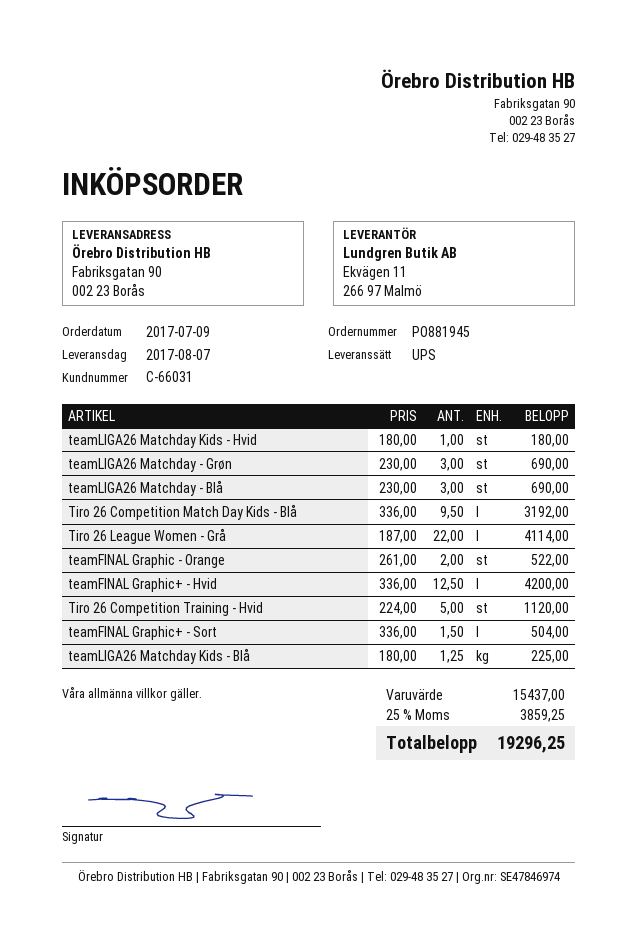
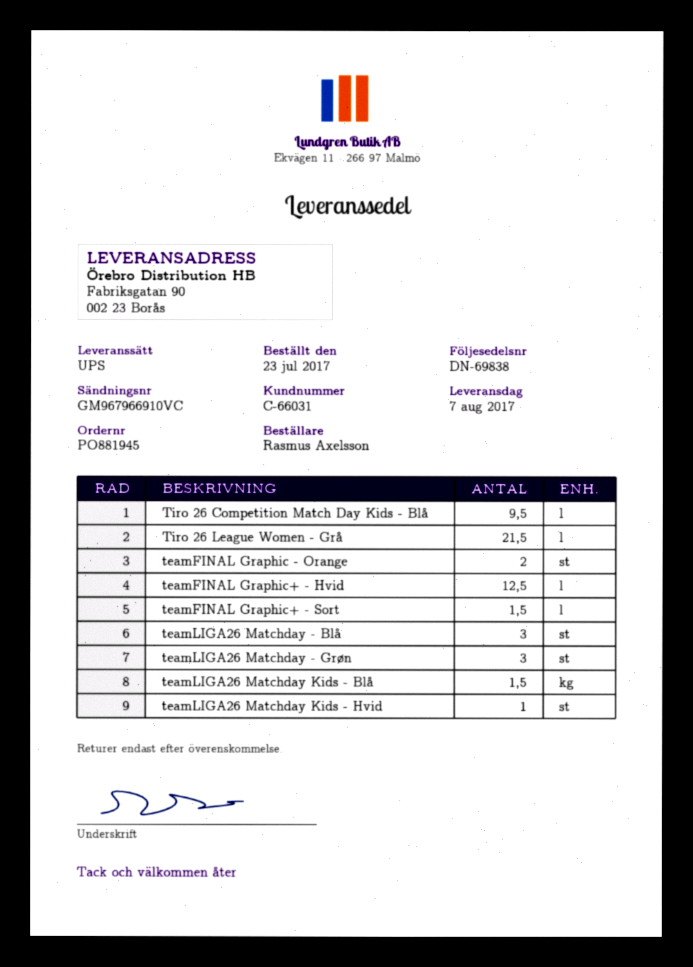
order date: 2017-07-09 -> 2017-07-23
Tiro 26 League Women - Grå: 22 -> 21.5
Tiro 26 Competition Training - Hvid: 5 -> none
teamLIGA26 Matchday Kids - Blå: 1.25 -> 1.5

